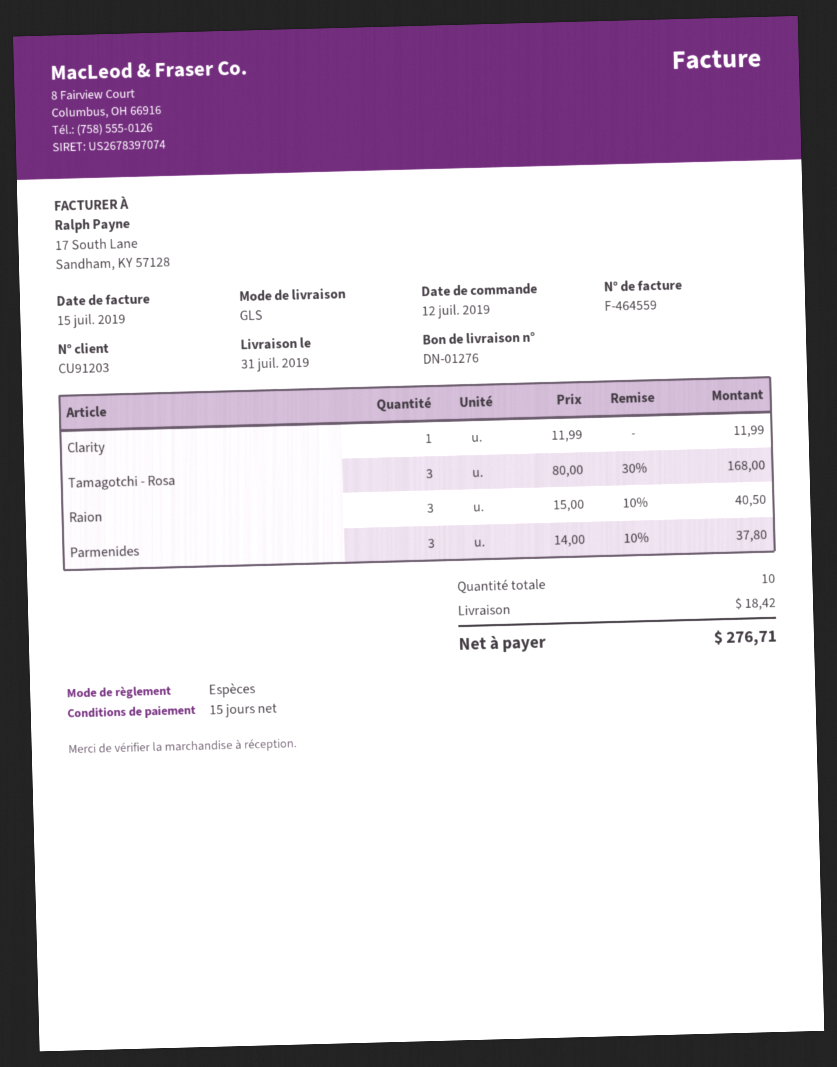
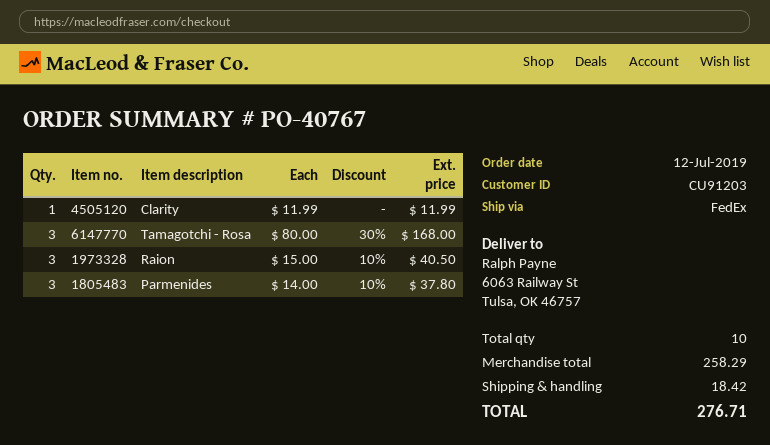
shipping method: GLS -> FedEx

